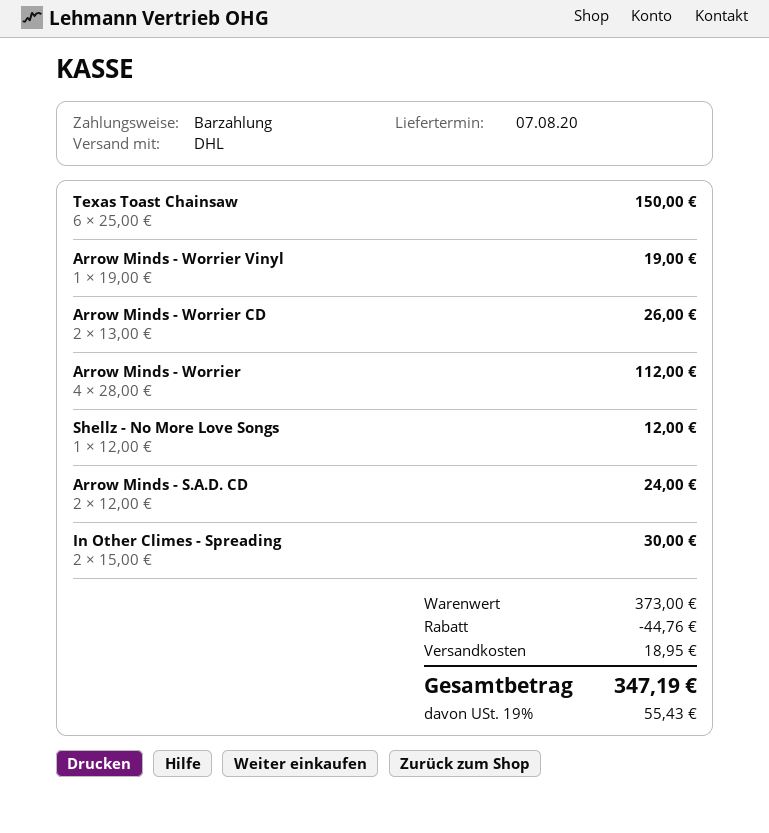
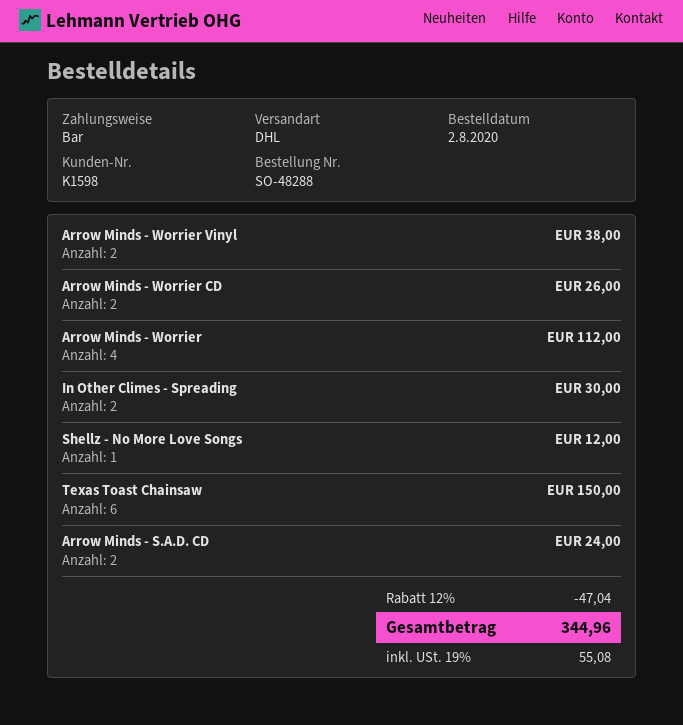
Arrow Minds - Worrier Vinyl: 1 for 19.00 -> 2 for 38.00
discount: 44.76 -> 47.04
shipping: 18.95 -> none
tax: 19% = 55.43 -> 19% = 55.08
total: 347.19 -> 344.96

